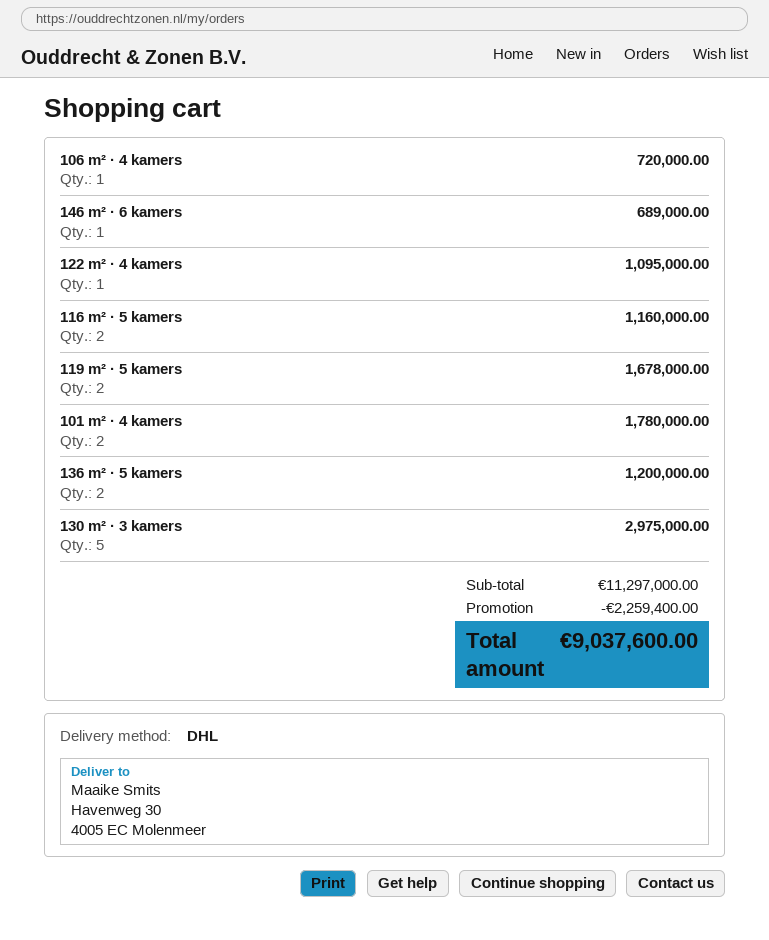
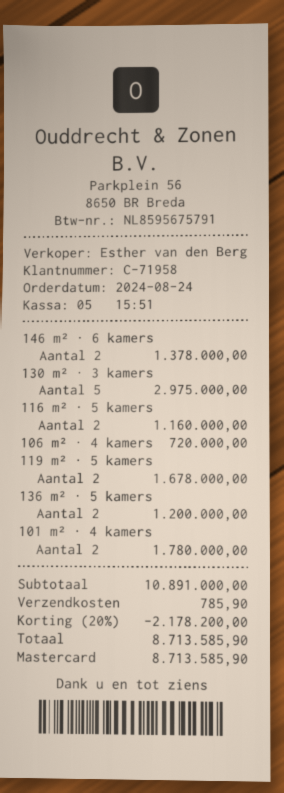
146 m² · 6 kamers: 1 for 689000.00 -> 2 for 1378000.00
122 m² · 4 kamers: 1 for 1095000.00 -> none
subtotal: 11297000.00 -> 10891000.00
discount: 2259400.00 -> 2178200.00
shipping: none -> 785.90
total: 9037600.00 -> 8713585.90

